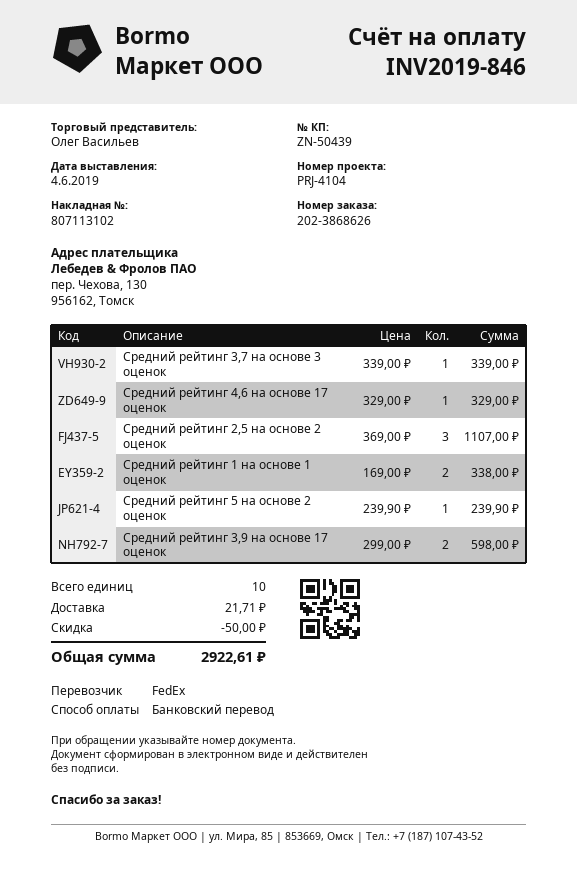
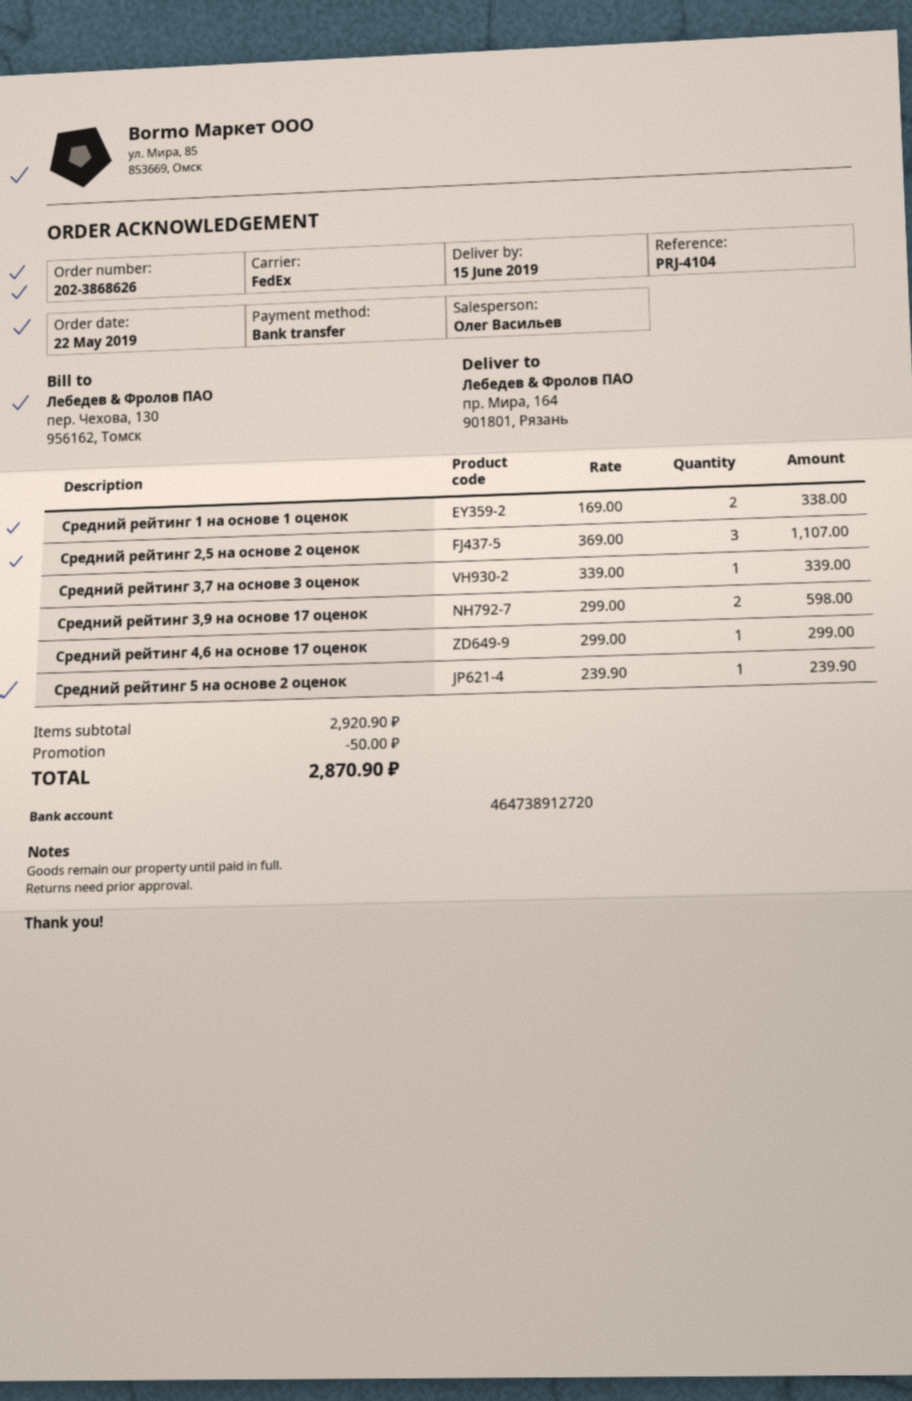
Средний рейтинг 4,6 на основе 17 оценок: 1 x 329.00 = 329.00 -> 1 x 299.00 = 299.00
shipping: 21.71 -> none
total: 2922.61 -> 2870.90

